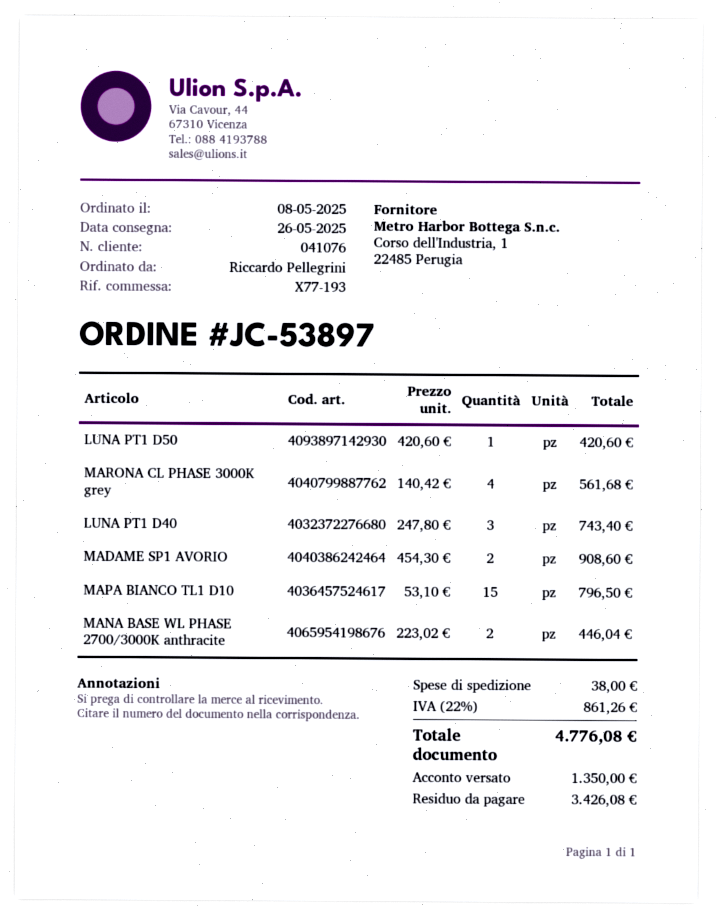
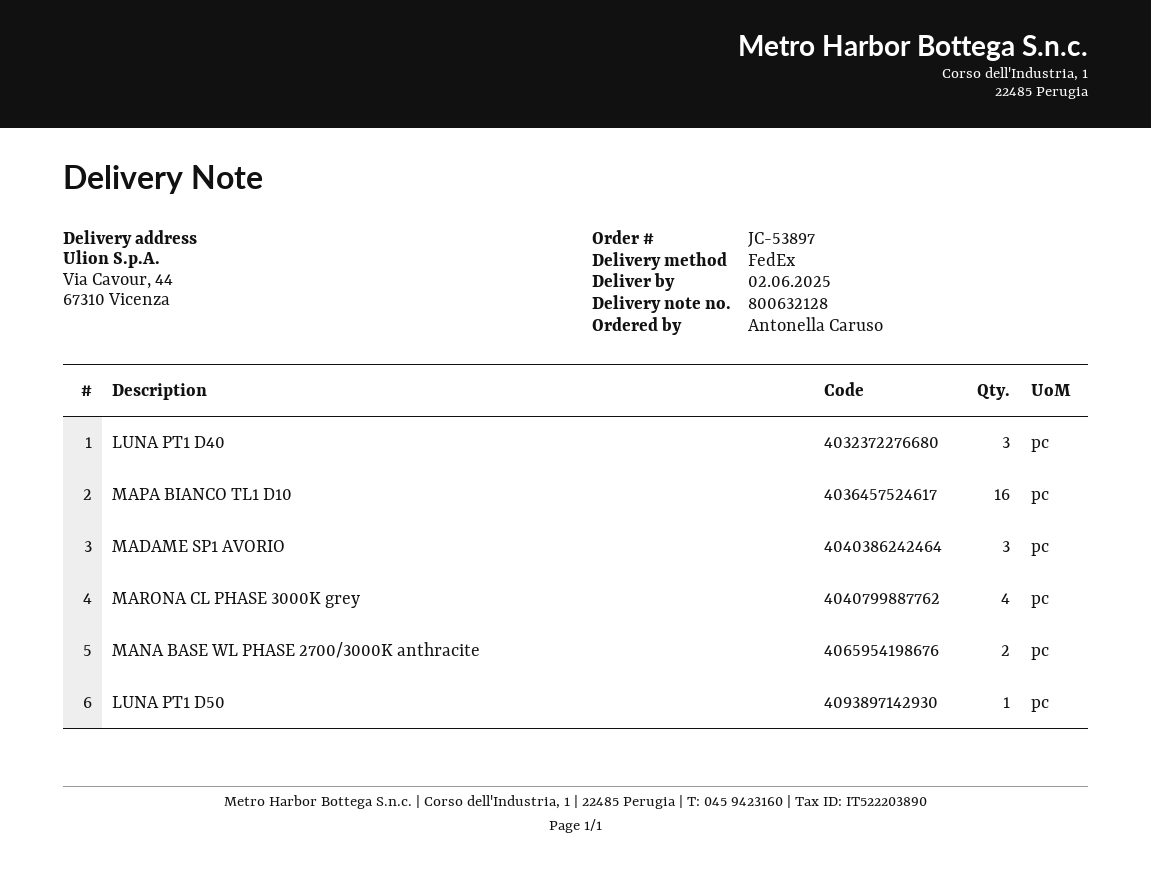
delivery date: 2025-05-26 -> 2025-06-02
ordered by: Riccardo Pellegrini -> Antonella Caruso
MADAME SP1 AVORIO: 2 -> 3
MAPA BIANCO TL1 D10: 15 -> 16

